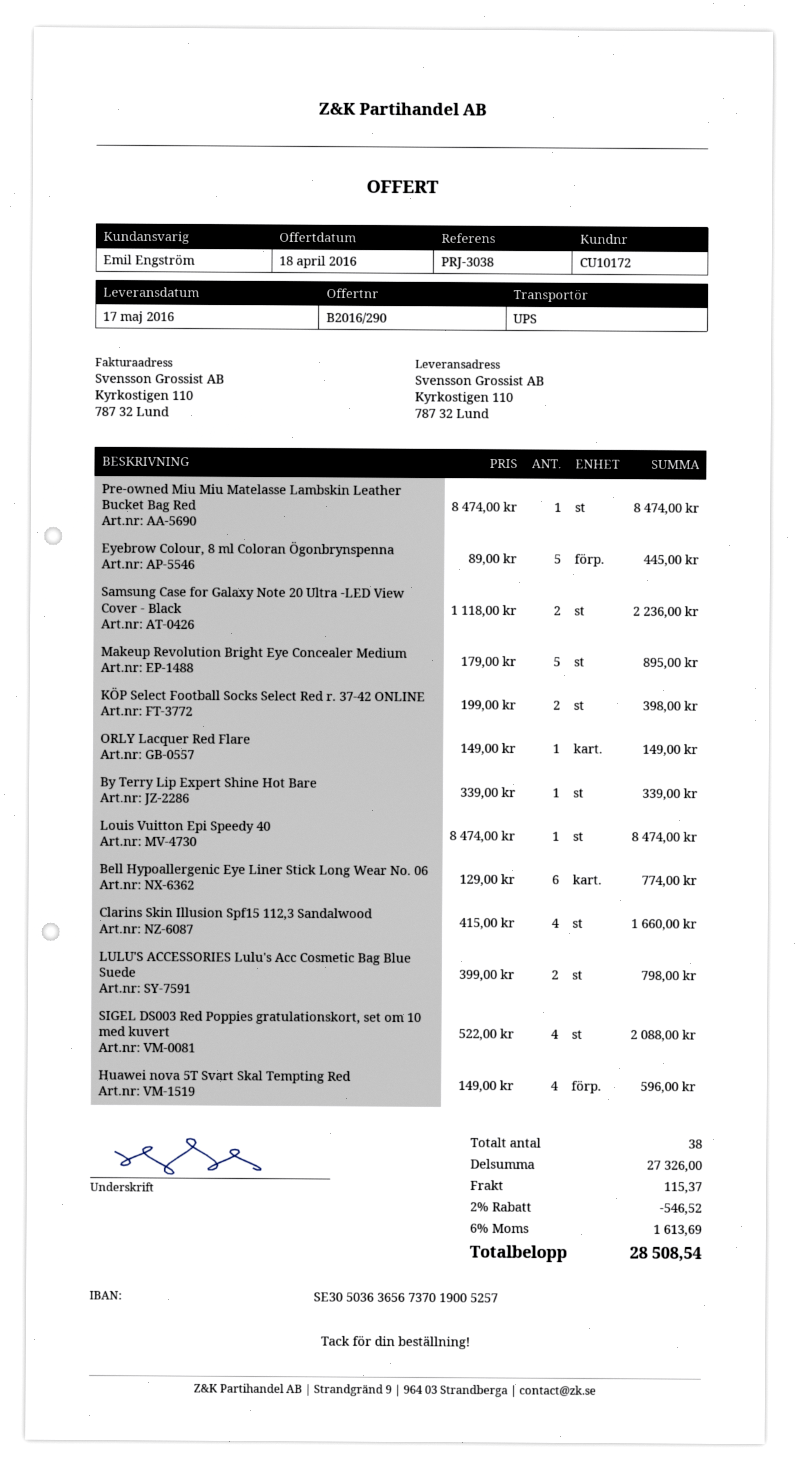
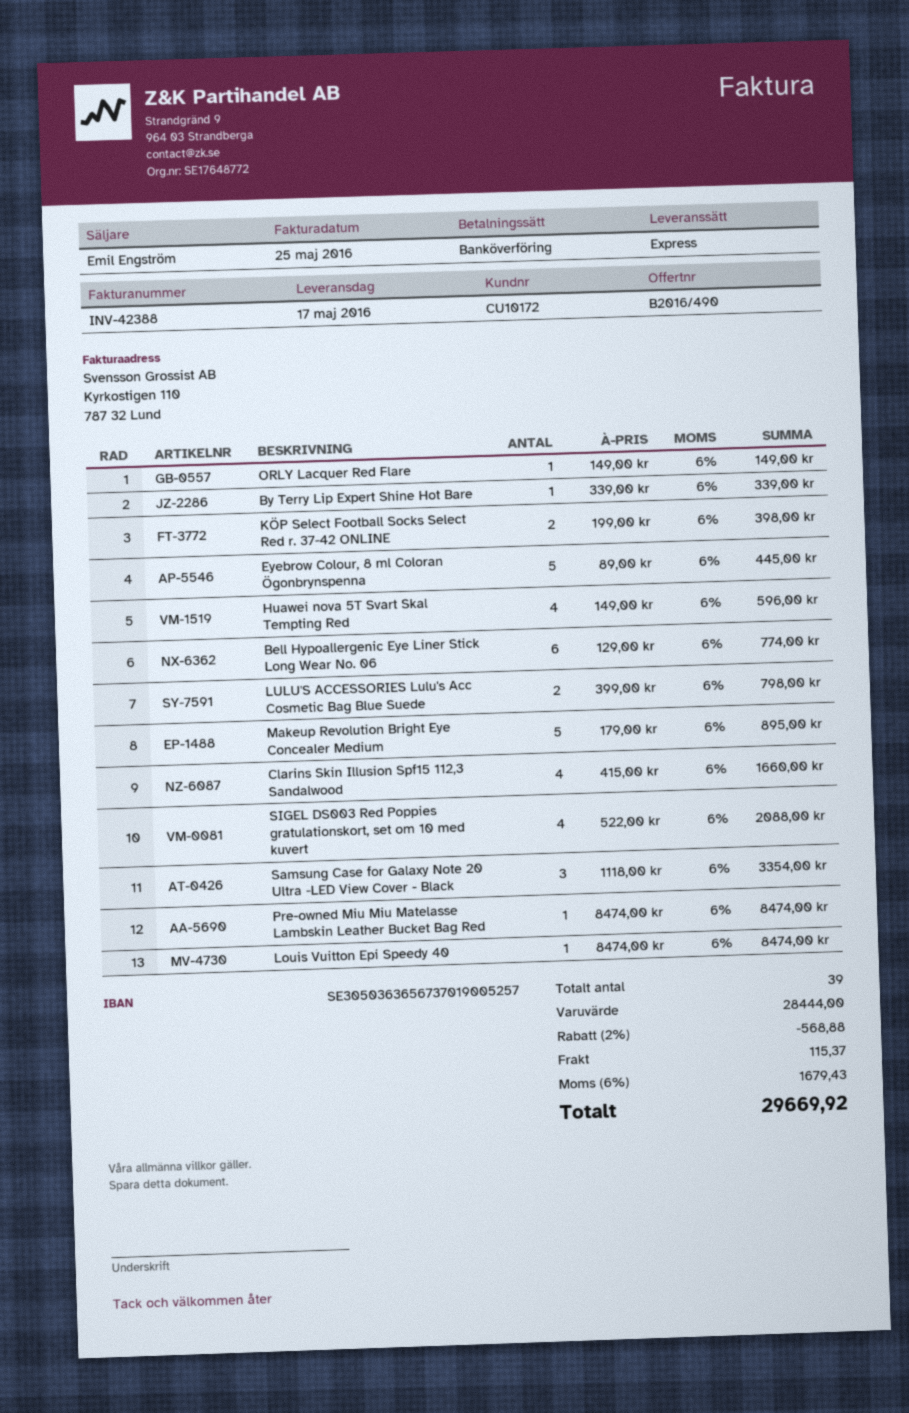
quote number: B2016/290 -> B2016/490
shipping method: UPS -> express
Samsung Case for Galaxy Note 20 Ultra -LED View Cover - Black: 2 x 1118.00 = 2236.00 -> 3 x 1118.00 = 3354.00
total quantity: 38 -> 39
subtotal: 27326.00 -> 28444.00
discount: 2% = 546.52 -> 2% = 568.88
tax: 6% = 1613.69 -> 6% = 1679.43
total: 28508.54 -> 29669.92

